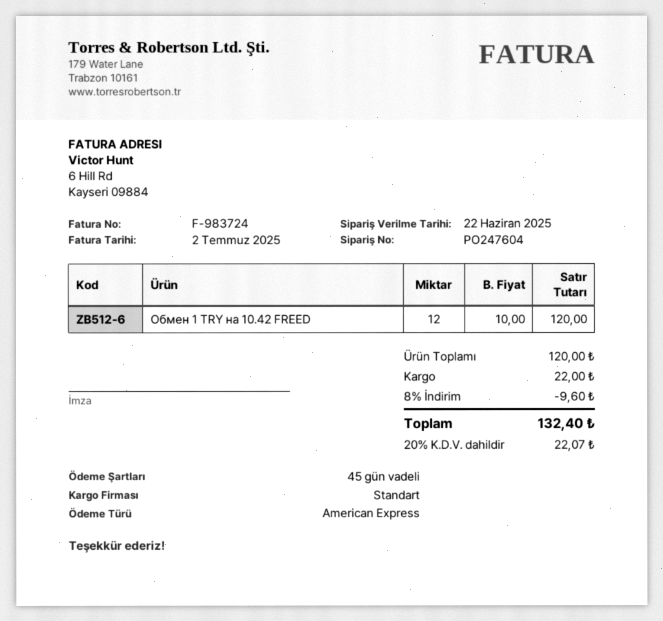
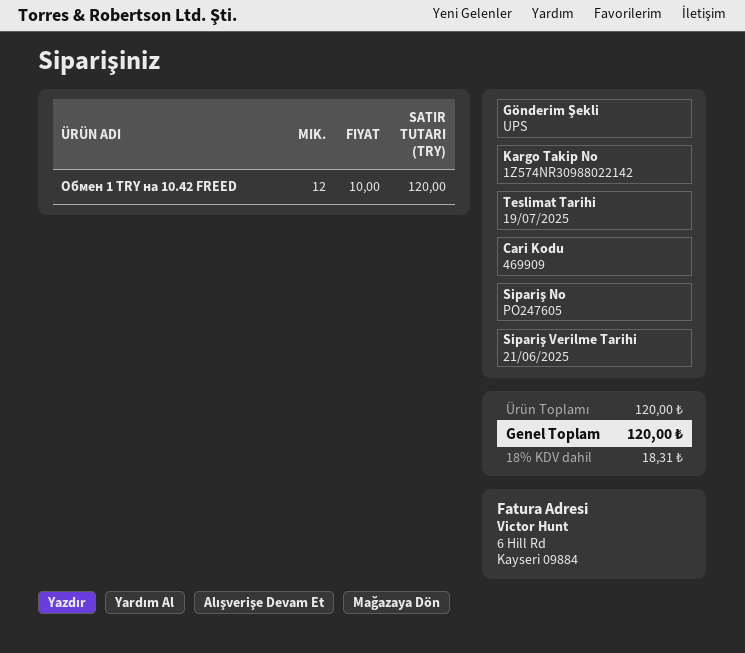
order number: PO247604 -> PO247605
order date: 2025-06-22 -> 2025-06-21
shipping method: standard -> UPS
discount: 8% = 9.60 -> none
shipping: 22.00 -> none
tax: 20% = 22.07 -> 18% = 18.31
total: 132.40 -> 120.00

